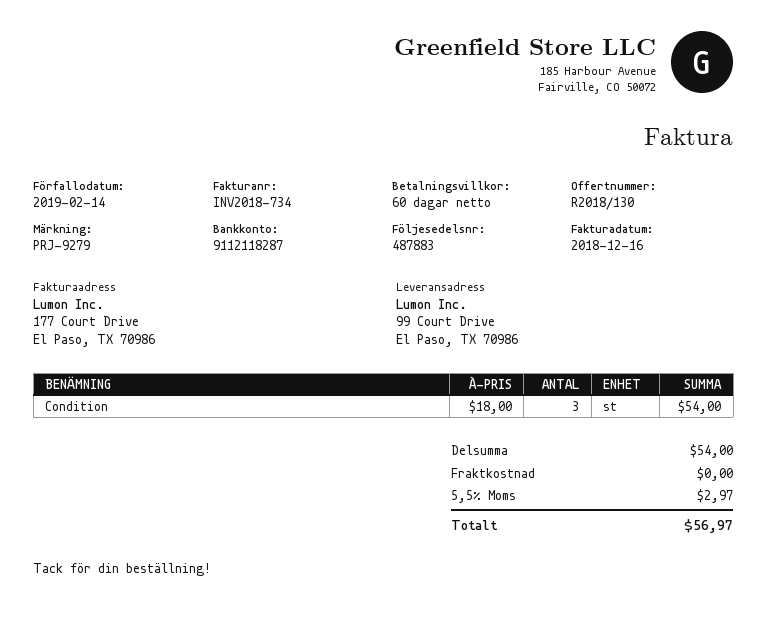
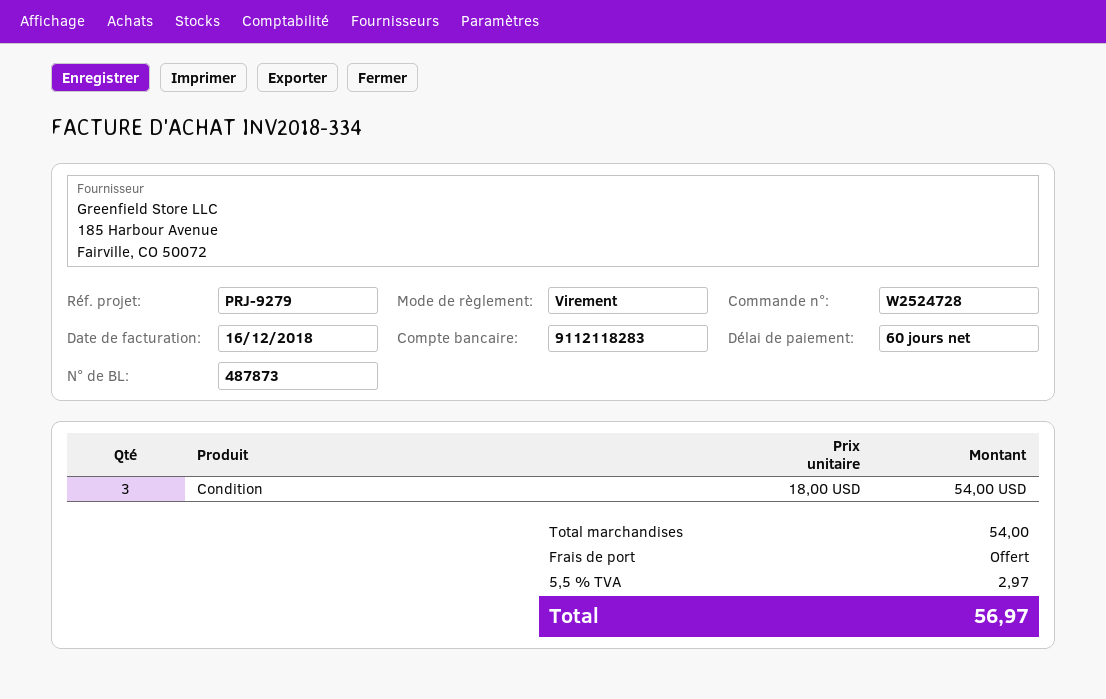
delivery note number: 487883 -> 487873
invoice number: INV2018-734 -> INV2018-334
bank account: 9112118287 -> 9112118283

